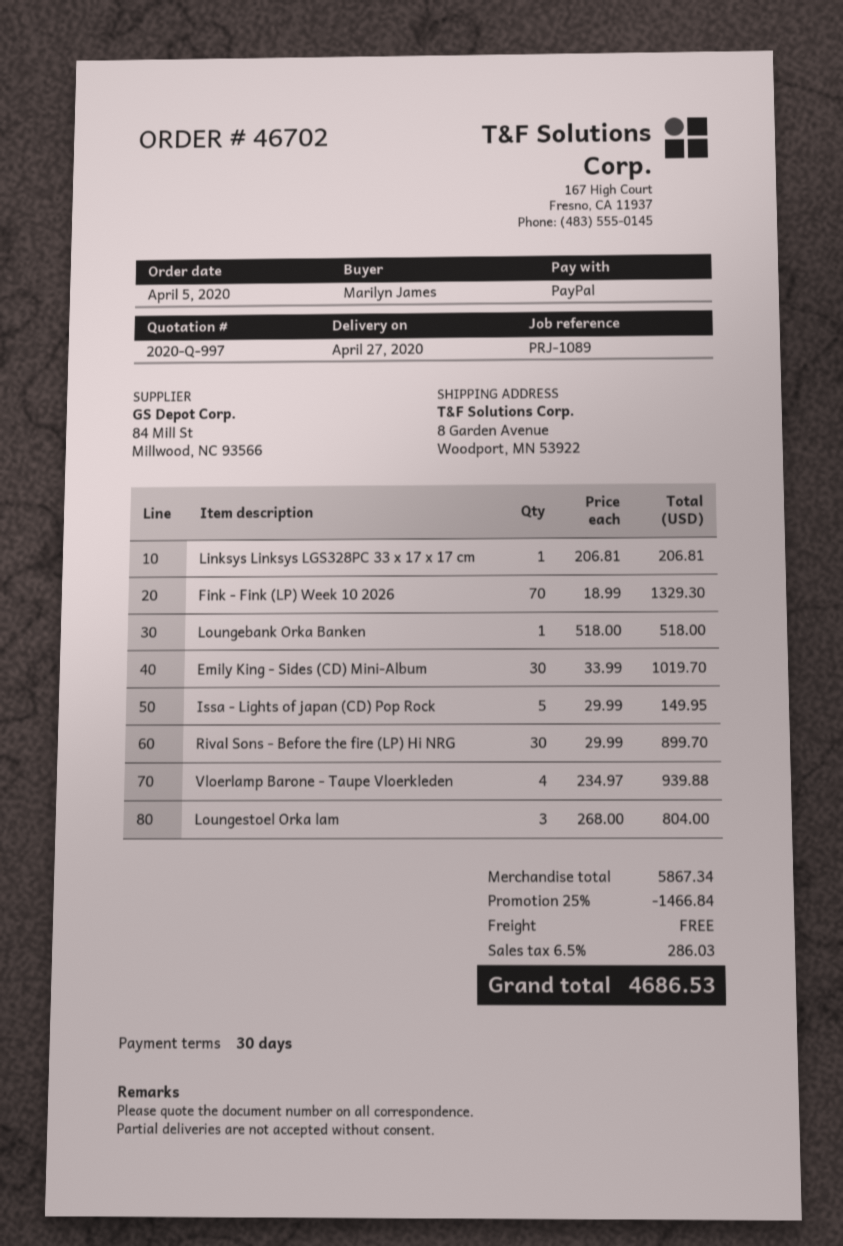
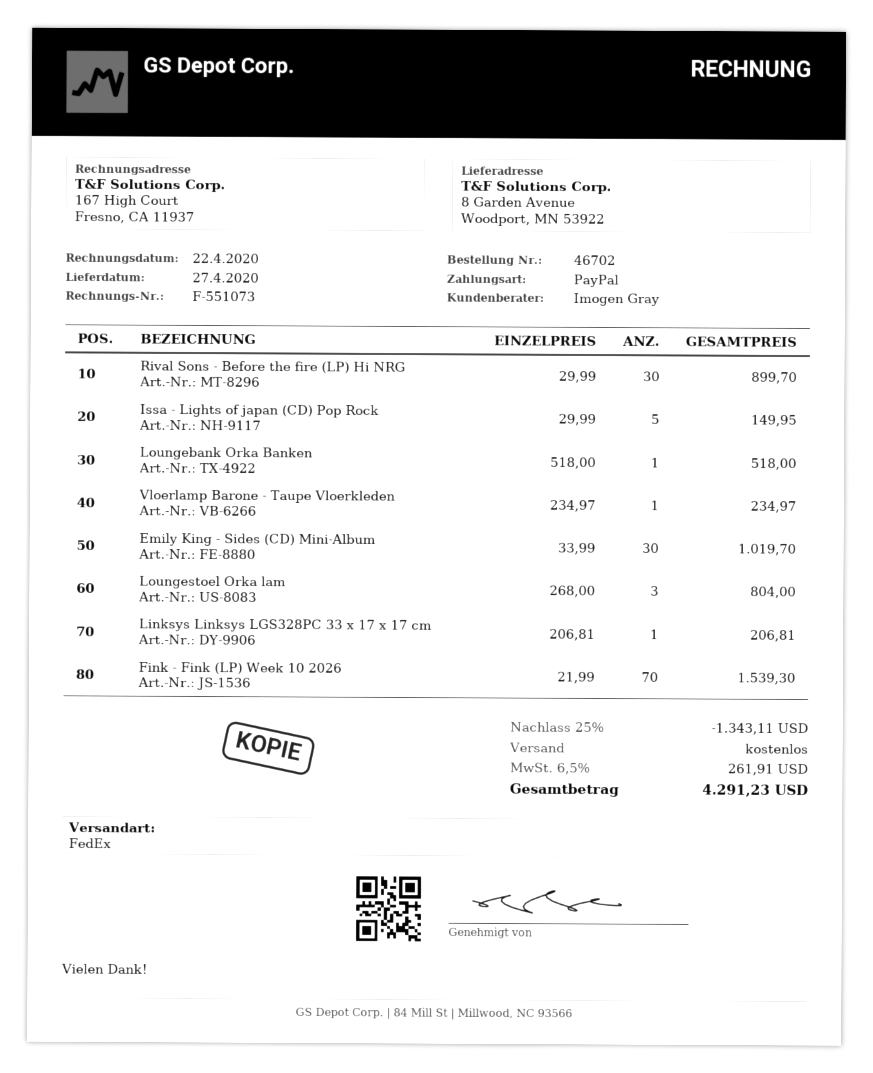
Fink - Fink (LP) Week 10 2026: 70 x 18.99 = 1329.30 -> 70 x 21.99 = 1539.30
Vloerlamp Barone - Taupe Vloerkleden: 4 x 234.97 = 939.88 -> 1 x 234.97 = 234.97
discount: 25% = 1466.84 -> 25% = 1343.11
tax: 6.5% = 286.03 -> 6.5% = 261.91
total: 4686.53 -> 4291.23

